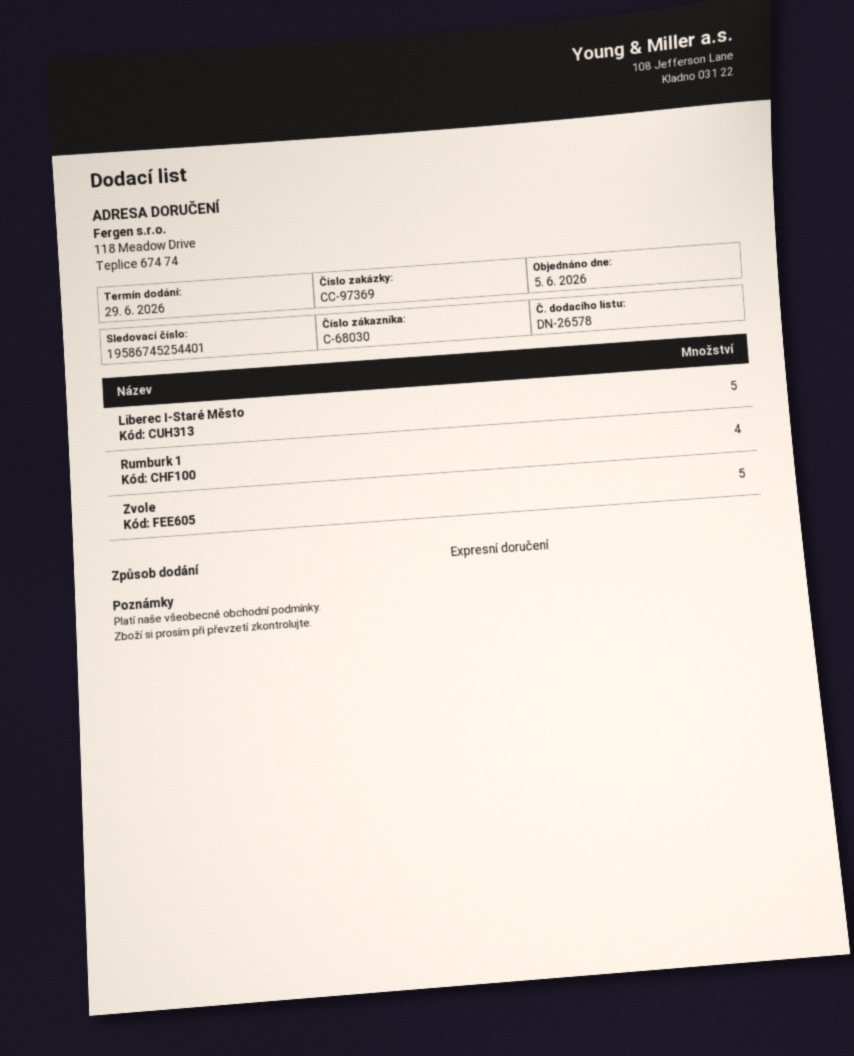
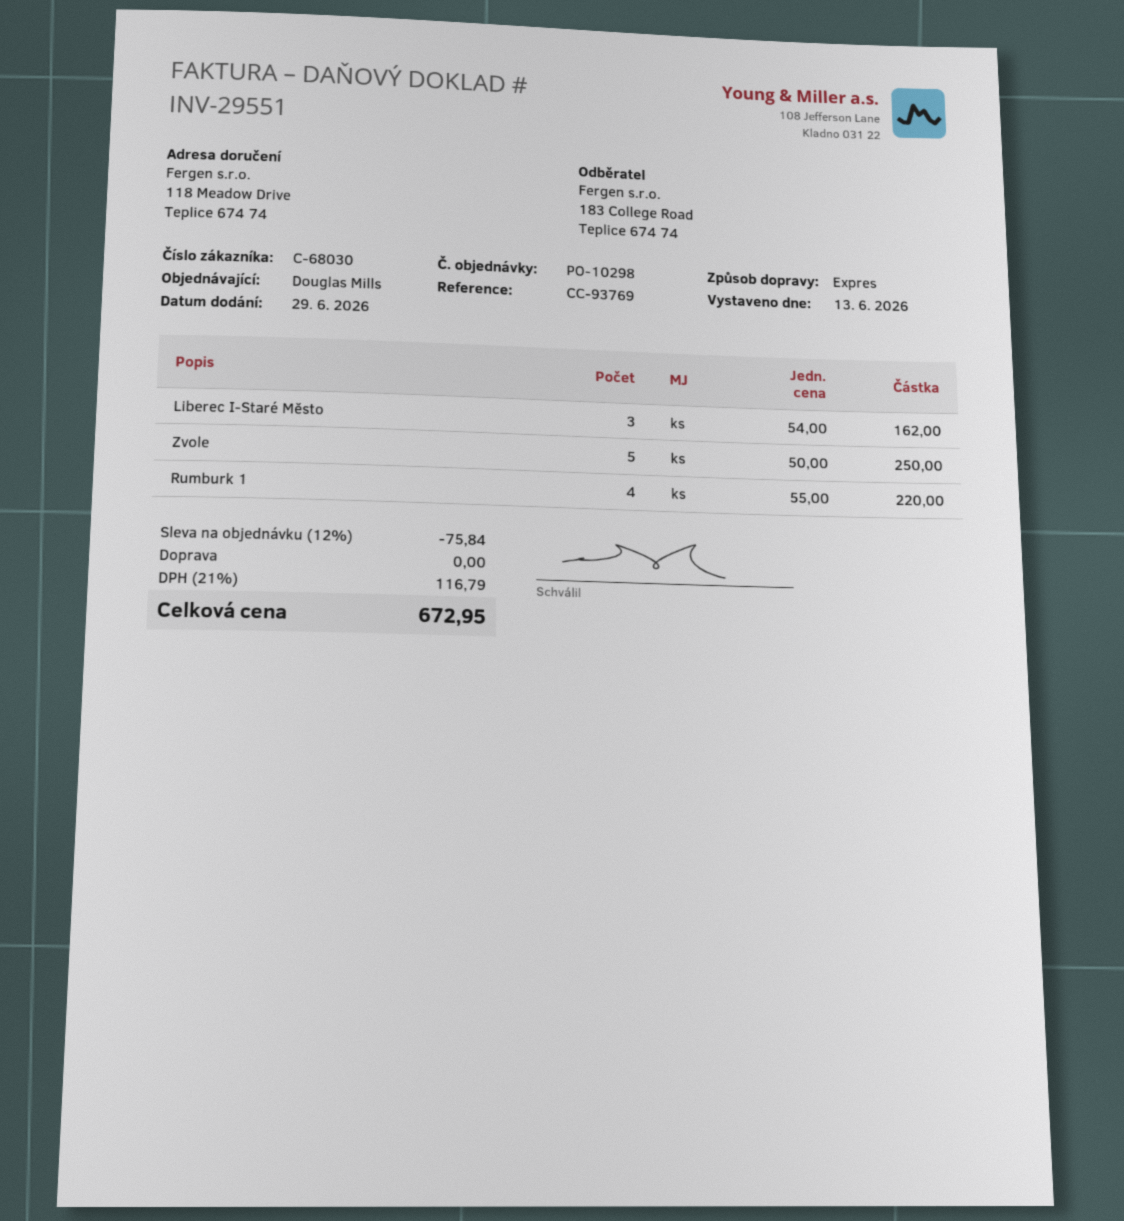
reference: CC-97369 -> CC-93769
Liberec I-Staré Město: 5 -> 3

